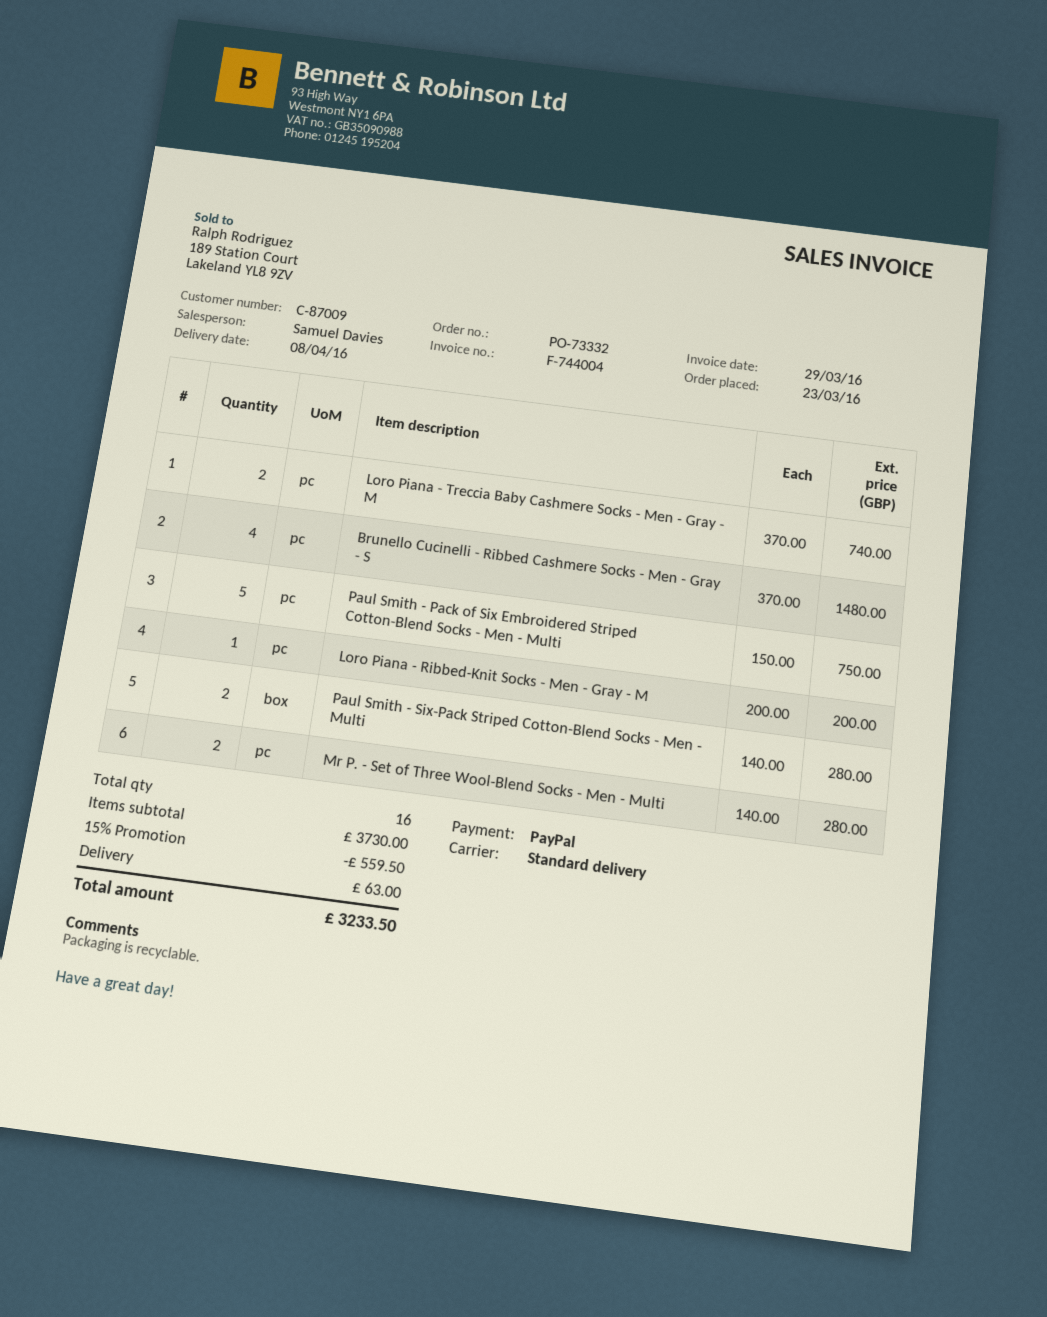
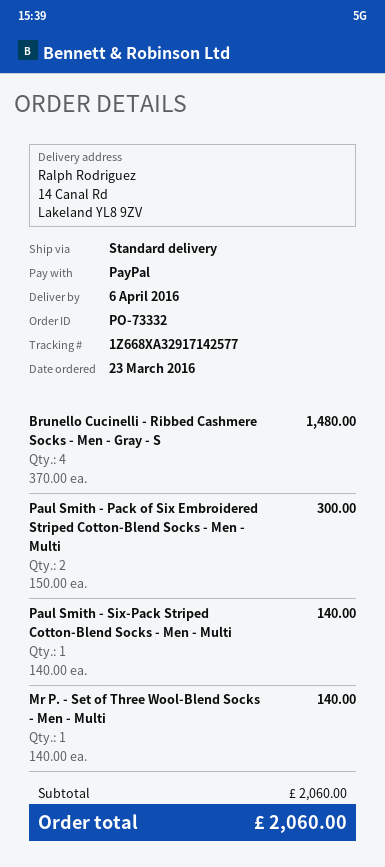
delivery date: 2016-04-08 -> 2016-04-06
Loro Piana - Treccia Baby Cashmere Socks - Men - Gray - M: 2 x 370.00 = 740.00 -> none
Paul Smith - Pack of Six Embroidered Striped Cotton-Blend Socks - Men - Multi: 5 x 150.00 = 750.00 -> 2 x 150.00 = 300.00
Loro Piana - Ribbed-Knit Socks - Men - Gray - M: 1 x 200.00 = 200.00 -> none
Paul Smith - Six-Pack Striped Cotton-Blend Socks - Men - Multi: 2 x 140.00 = 280.00 -> 1 x 140.00 = 140.00
Mr P. - Set of Three Wool-Blend Socks - Men - Multi: 2 x 140.00 = 280.00 -> 1 x 140.00 = 140.00
subtotal: 3730.00 -> 2060.00
discount: 15% = 559.50 -> none
shipping: 63.00 -> none
total: 3233.50 -> 2060.00

